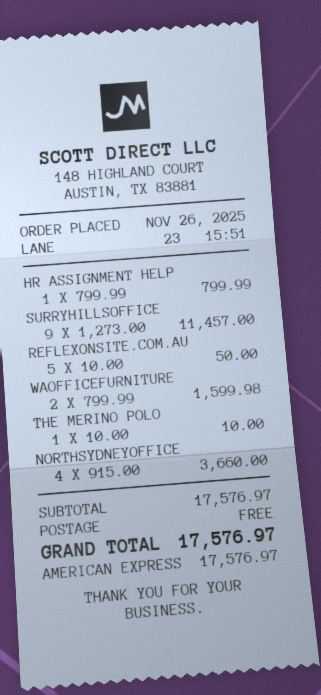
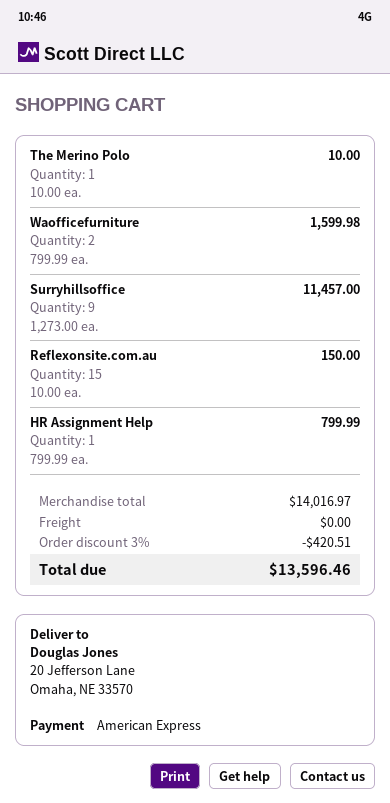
REFLEXONSITE.COM.AU: 5 x 10.00 = 50.00 -> 15 x 10.00 = 150.00
NORTHSYDNEYOFFICE: 4 x 915.00 = 3660.00 -> none
subtotal: 17576.97 -> 14016.97
discount: none -> 3% = 420.51
total: 17576.97 -> 13596.46

